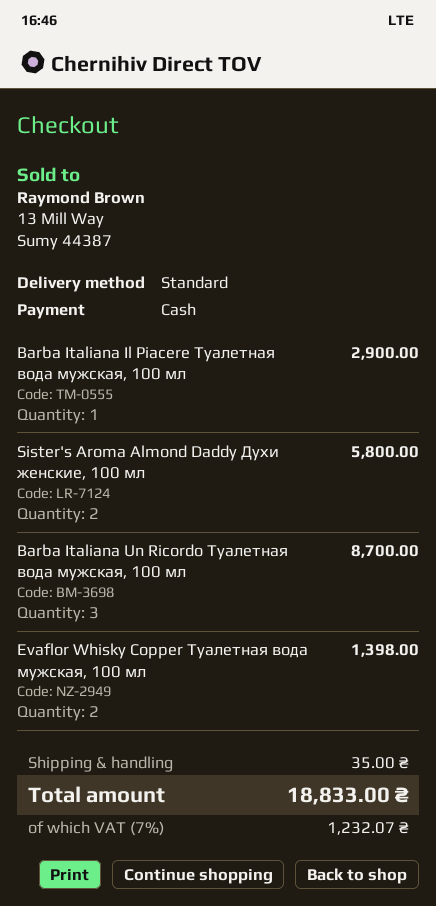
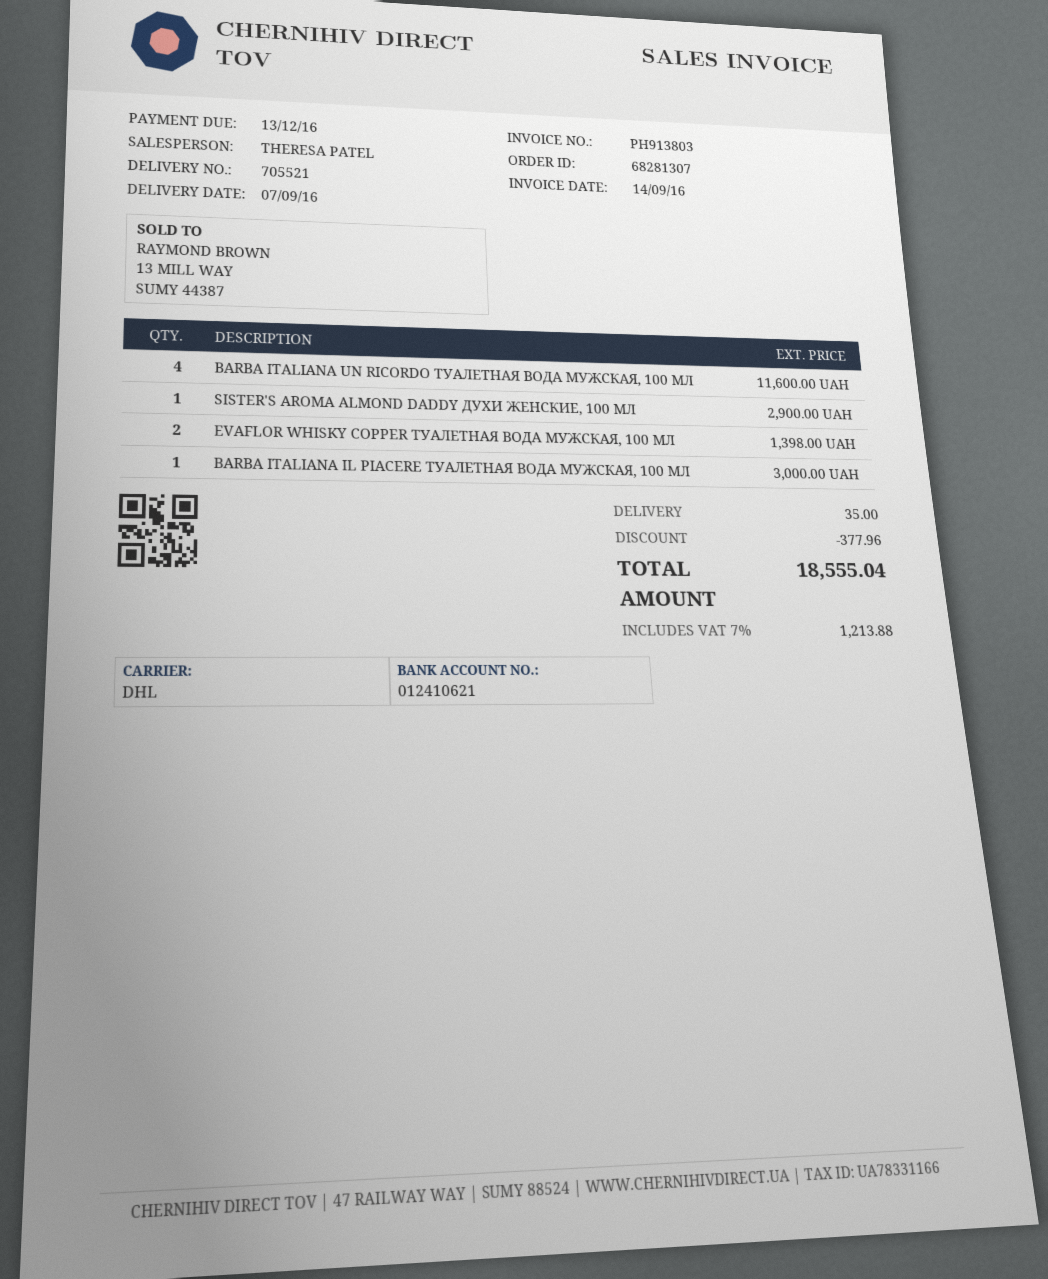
shipping method: standard -> DHL
Barba Italiana Il Piacere Туалетная вода мужская, 100 мл: 1 for 2900.00 -> 1 for 3000.00
Sister's Aroma Almond Daddy Духи женские, 100 мл: 2 for 5800.00 -> 1 for 2900.00
Barba Italiana Un Ricordo Туалетная вода мужская, 100 мл: 3 for 8700.00 -> 4 for 11600.00
discount: none -> 377.96
tax: 7% = 1232.07 -> 7% = 1213.88
total: 18833.00 -> 18555.04

